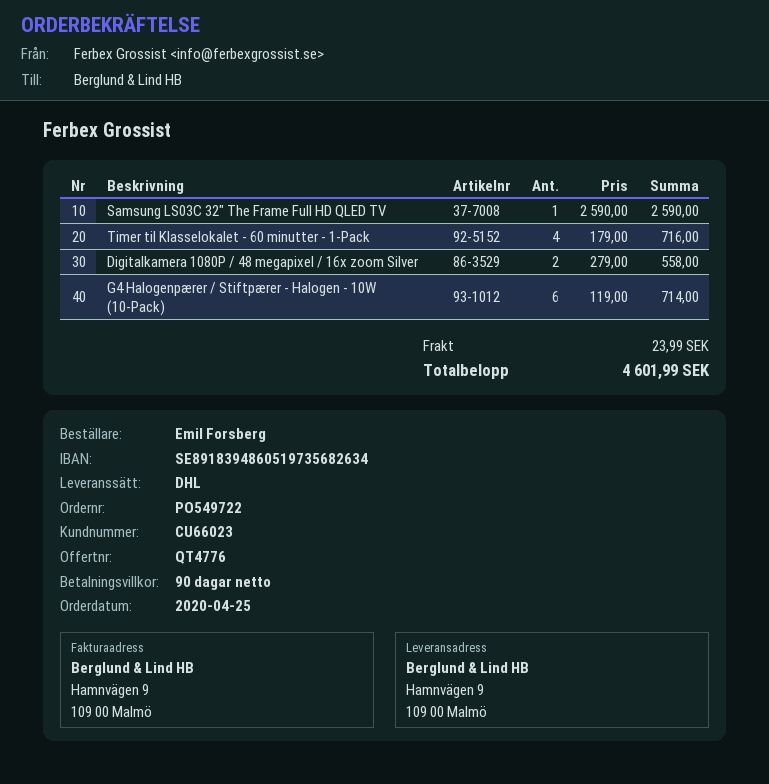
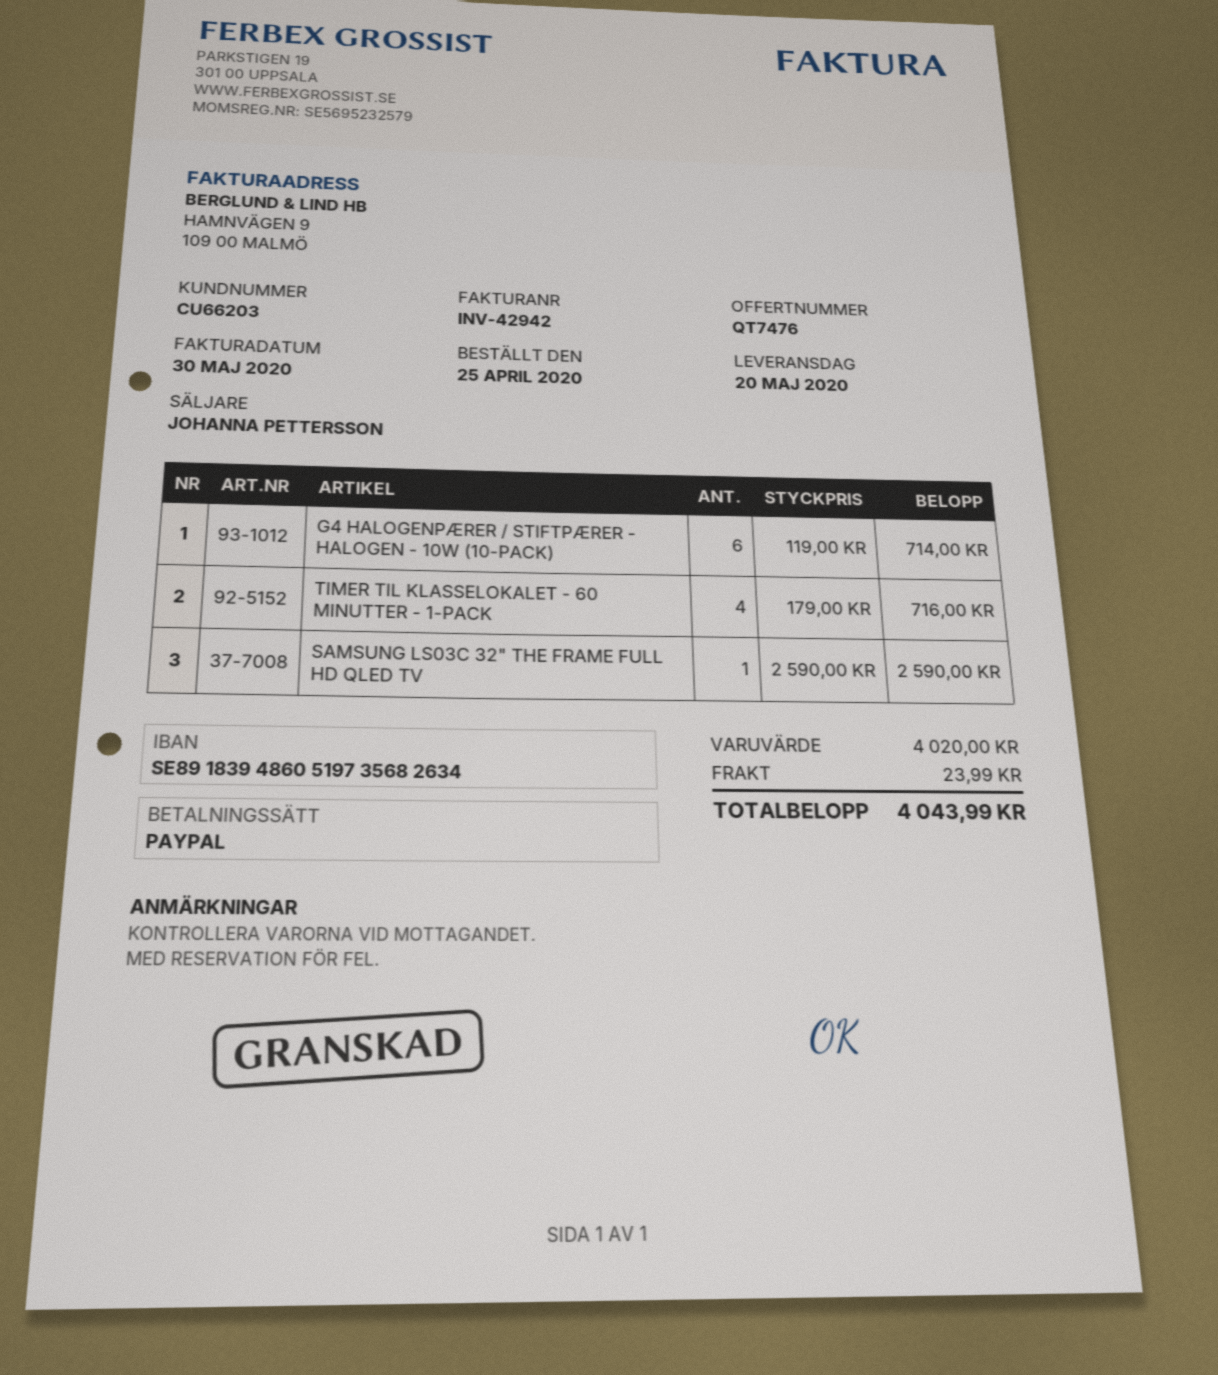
quote number: QT4776 -> QT7476
customer number: CU66023 -> CU66203
Digitalkamera 1080P / 48 megapixel / 16x zoom Silver: 2 x 279.00 = 558.00 -> none
total: 4601.99 -> 4043.99

